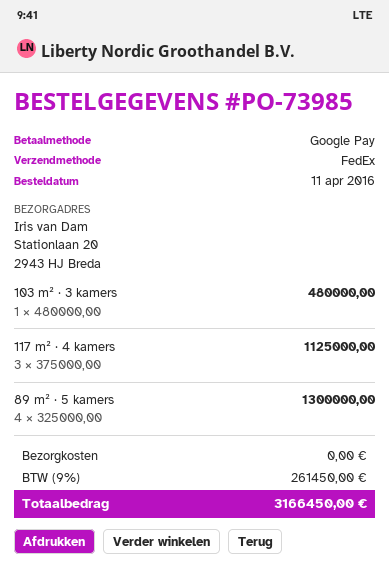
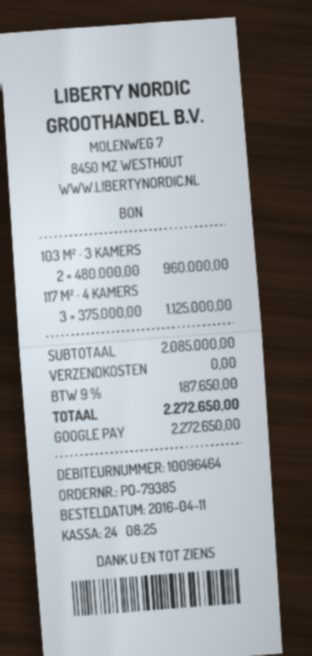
order number: PO-73985 -> PO-79385
103 m² · 3 kamers: 1 x 480000.00 = 480000.00 -> 2 x 480000.00 = 960000.00
89 m² · 5 kamers: 4 x 325000.00 = 1300000.00 -> none
tax: 9% = 261450.00 -> 9% = 187650.00
total: 3166450.00 -> 2272650.00

